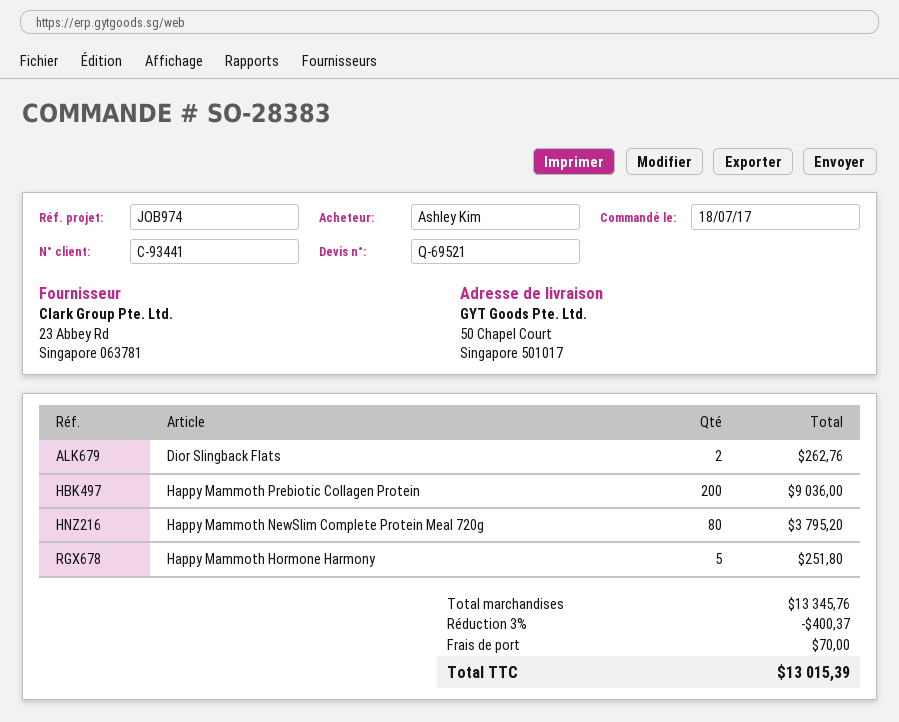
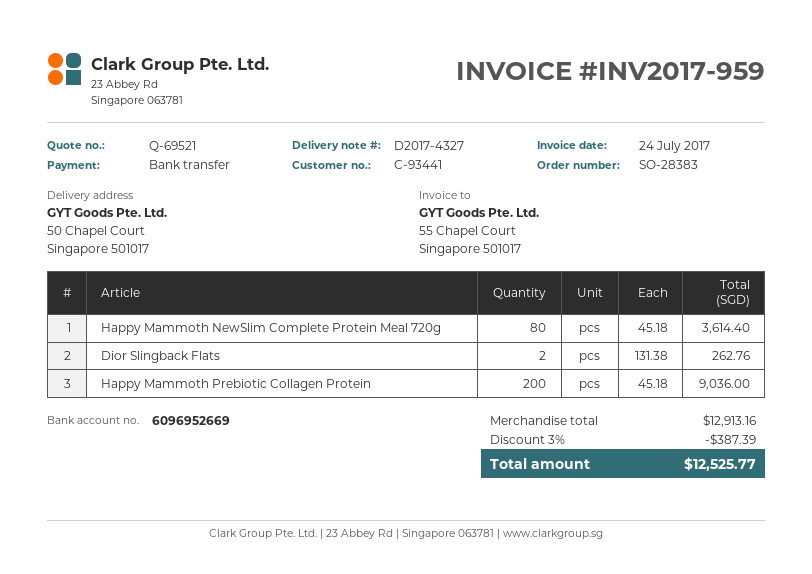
Happy Mammoth NewSlim Complete Protein Meal 720g: 80 for 3795.20 -> 80 for 3614.40
Happy Mammoth Hormone Harmony: 5 for 251.80 -> none
subtotal: 13345.76 -> 12913.16
discount: 3% = 400.37 -> 3% = 387.39
shipping: 70.00 -> none
total: 13015.39 -> 12525.77

